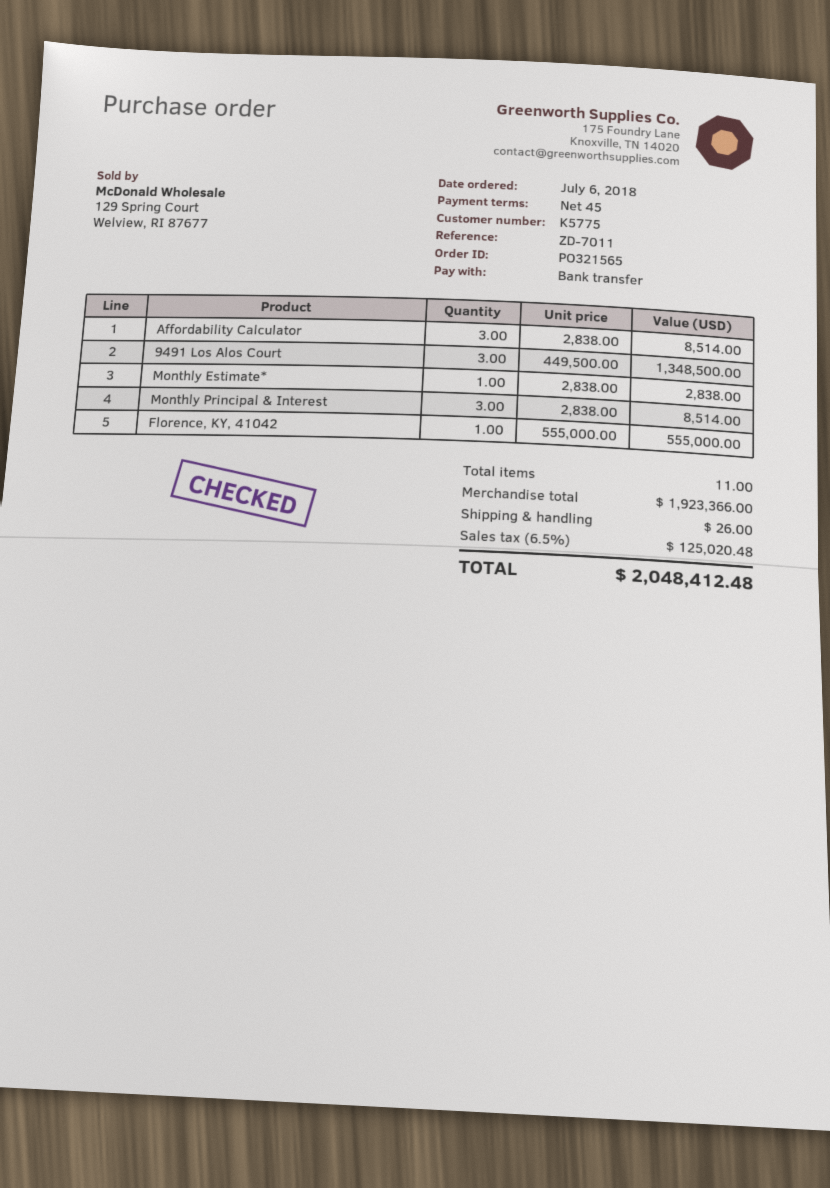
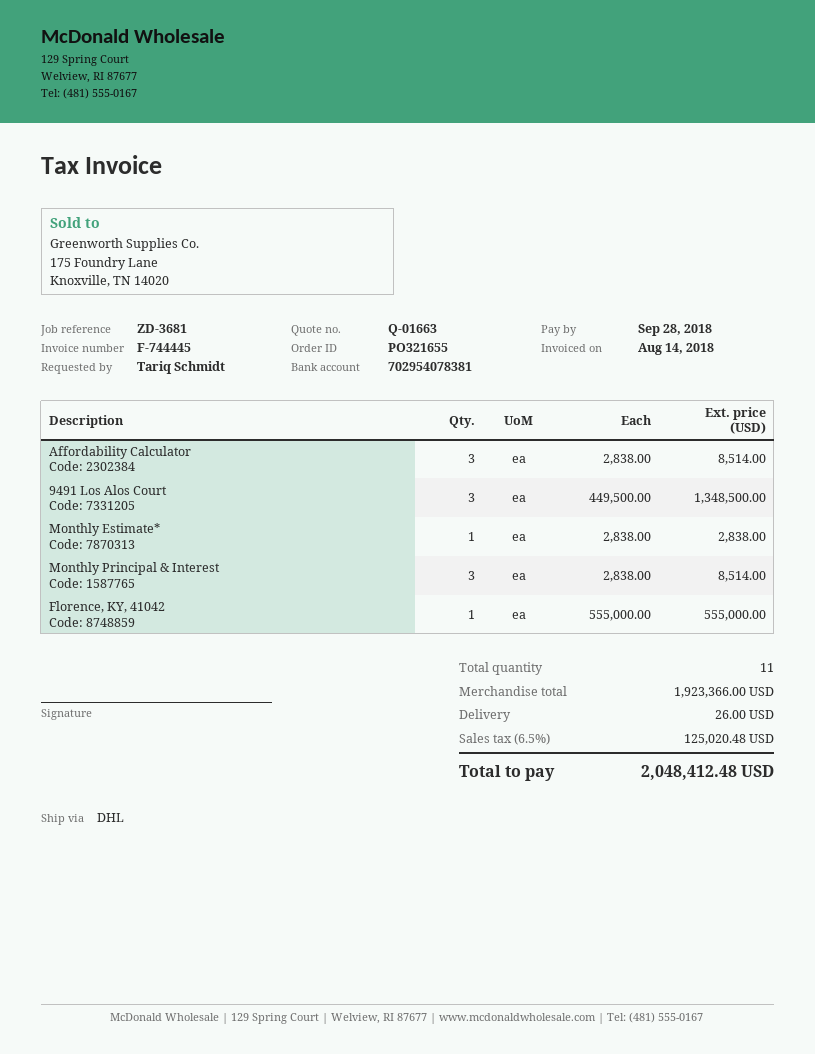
order number: PO321565 -> PO321655
reference: ZD-7011 -> ZD-3681

